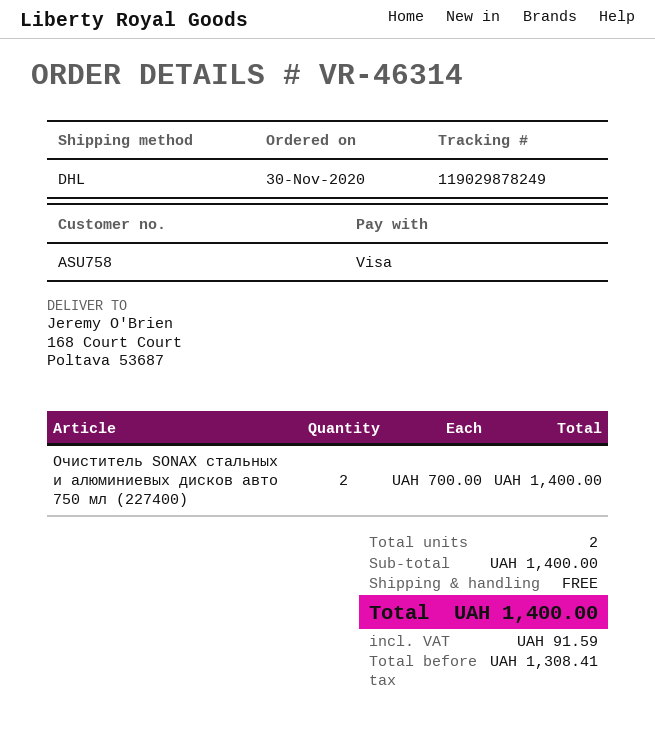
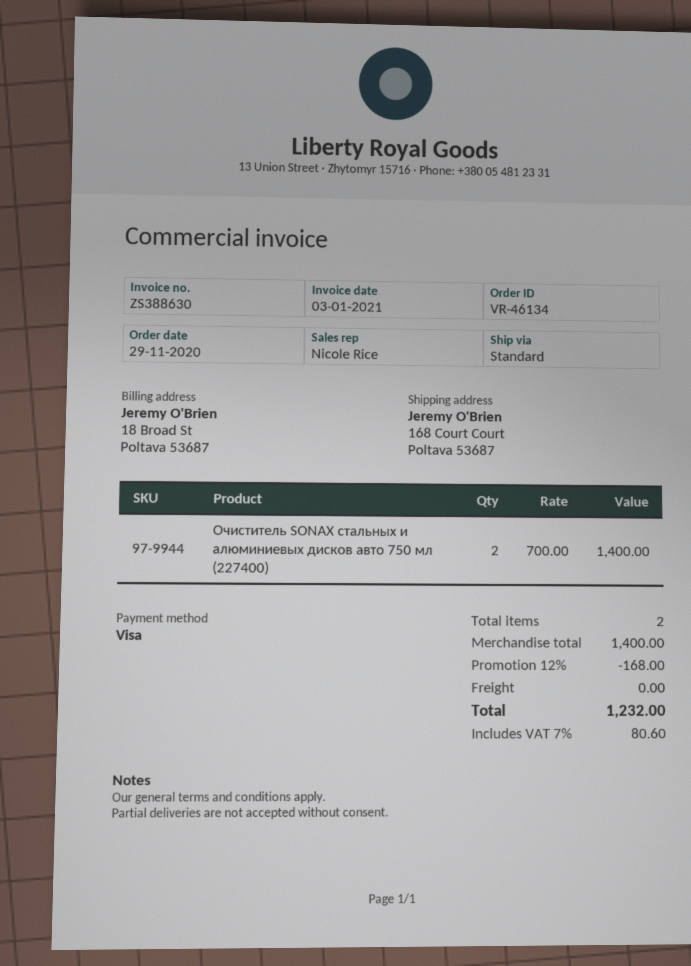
order number: VR-46314 -> VR-46134
order date: 2020-11-30 -> 2020-11-29
shipping method: DHL -> standard
discount: none -> 12% = 168.00
tax: 91.59 -> 80.60
total: 1400.00 -> 1232.00

